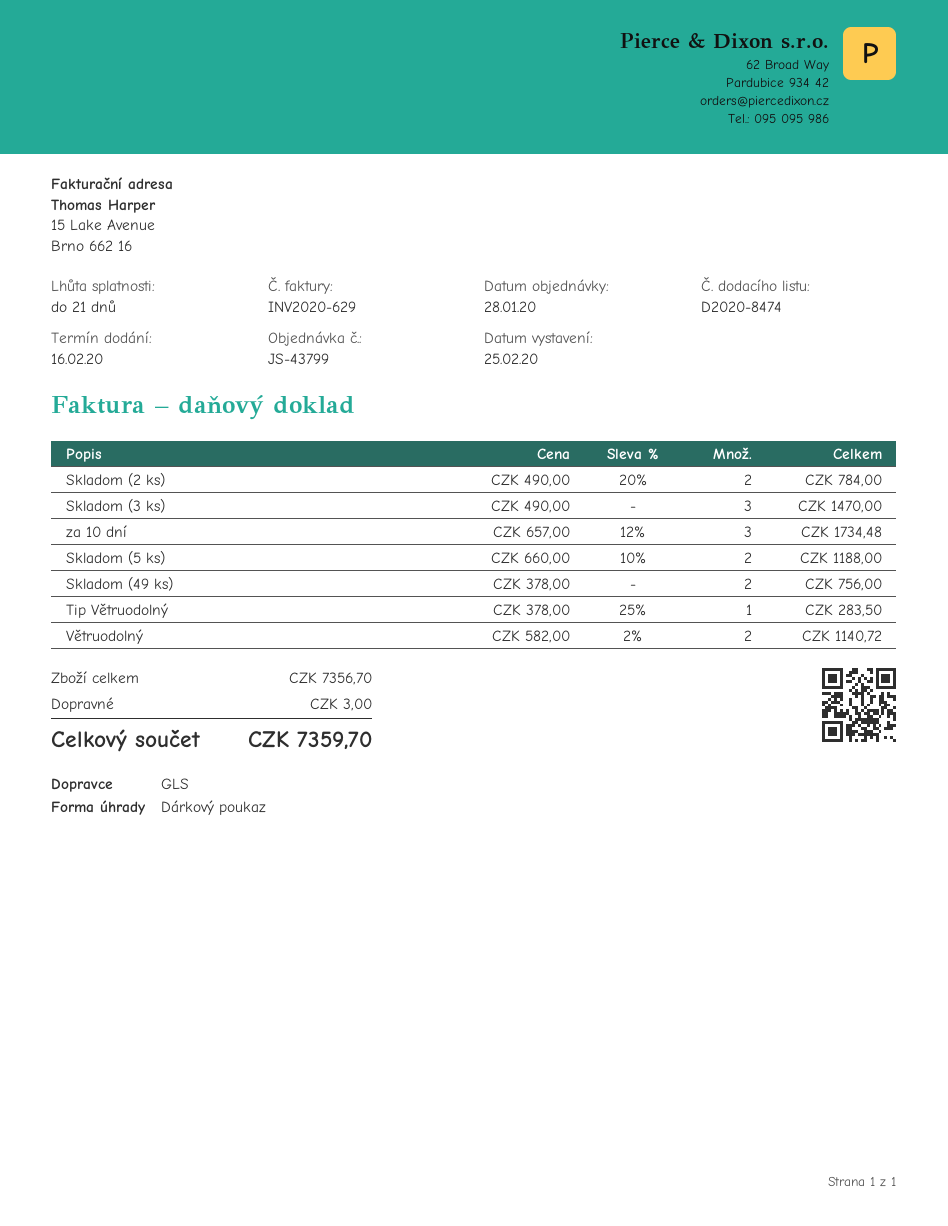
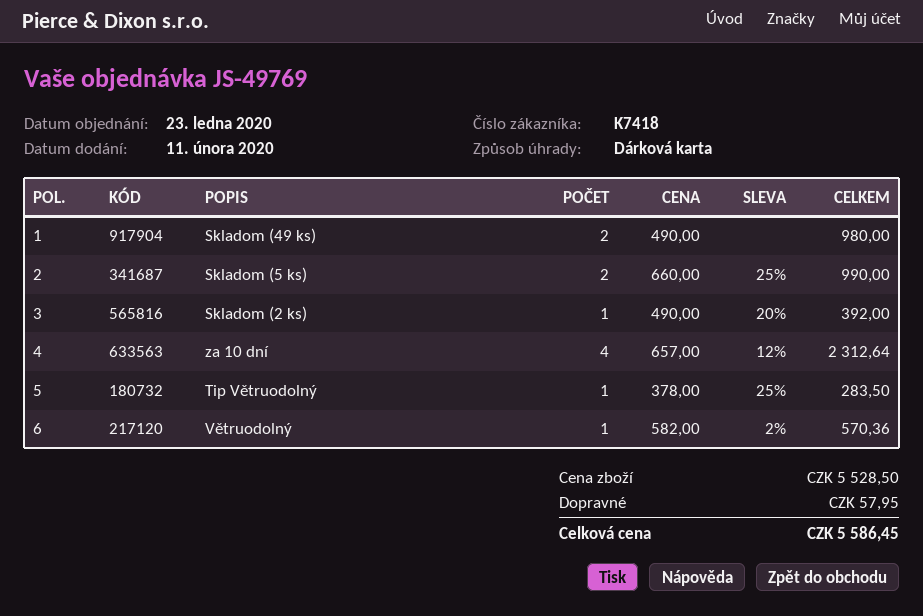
order number: JS-43799 -> JS-49769
order date: 2020-01-28 -> 2020-01-23
delivery date: 2020-02-16 -> 2020-02-11
Skladom (2 ks): 2 x 490.00 - 20% = 784.00 -> 1 x 490.00 - 20% = 392.00
Skladom (3 ks): 3 x 490.00 = 1470.00 -> none
za 10 dní: 3 x 657.00 - 12% = 1734.48 -> 4 x 657.00 - 12% = 2312.64
Skladom (5 ks): 2 x 660.00 - 10% = 1188.00 -> 2 x 660.00 - 25% = 990.00
Skladom (49 ks): 2 x 378.00 = 756.00 -> 2 x 490.00 = 980.00
Větruodolný: 2 x 582.00 - 2% = 1140.72 -> 1 x 582.00 - 2% = 570.36
subtotal: 7356.70 -> 5528.50
shipping: 3.00 -> 57.95
total: 7359.70 -> 5586.45

